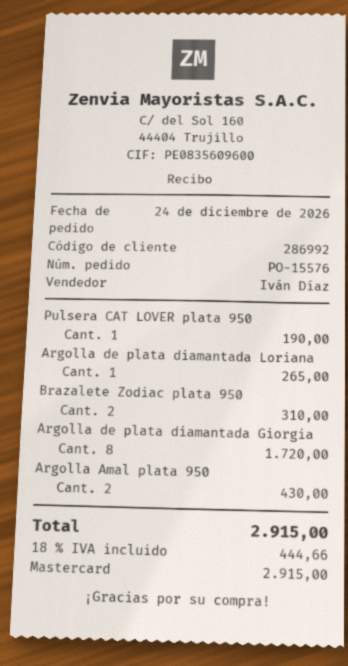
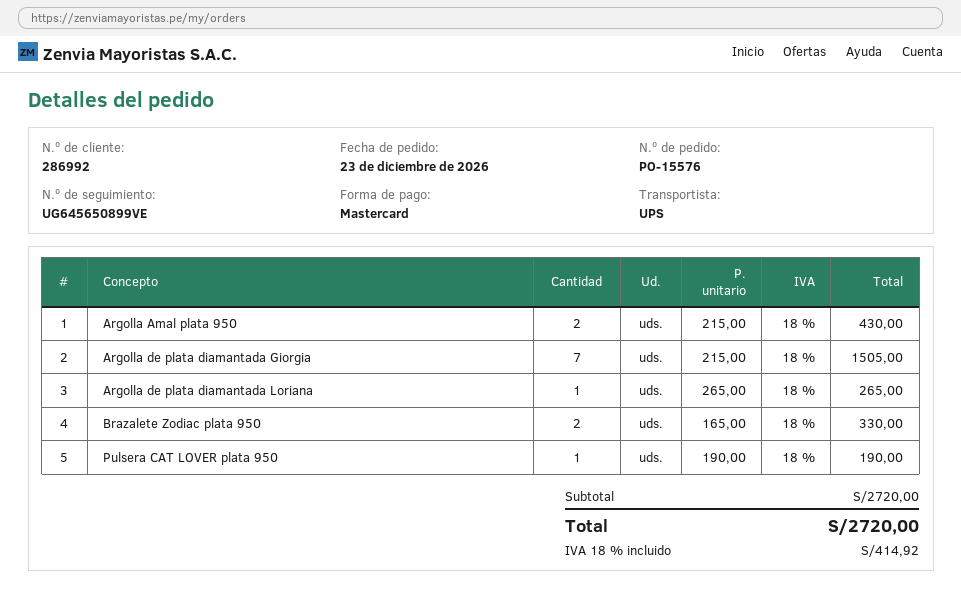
order date: 2026-12-24 -> 2026-12-23
Brazalete Zodiac plata 950: 2 for 310.00 -> 2 for 330.00
Argolla de plata diamantada Giorgia: 8 for 1720.00 -> 7 for 1505.00
tax: 18% = 444.66 -> 18% = 414.92
total: 2915.00 -> 2720.00

